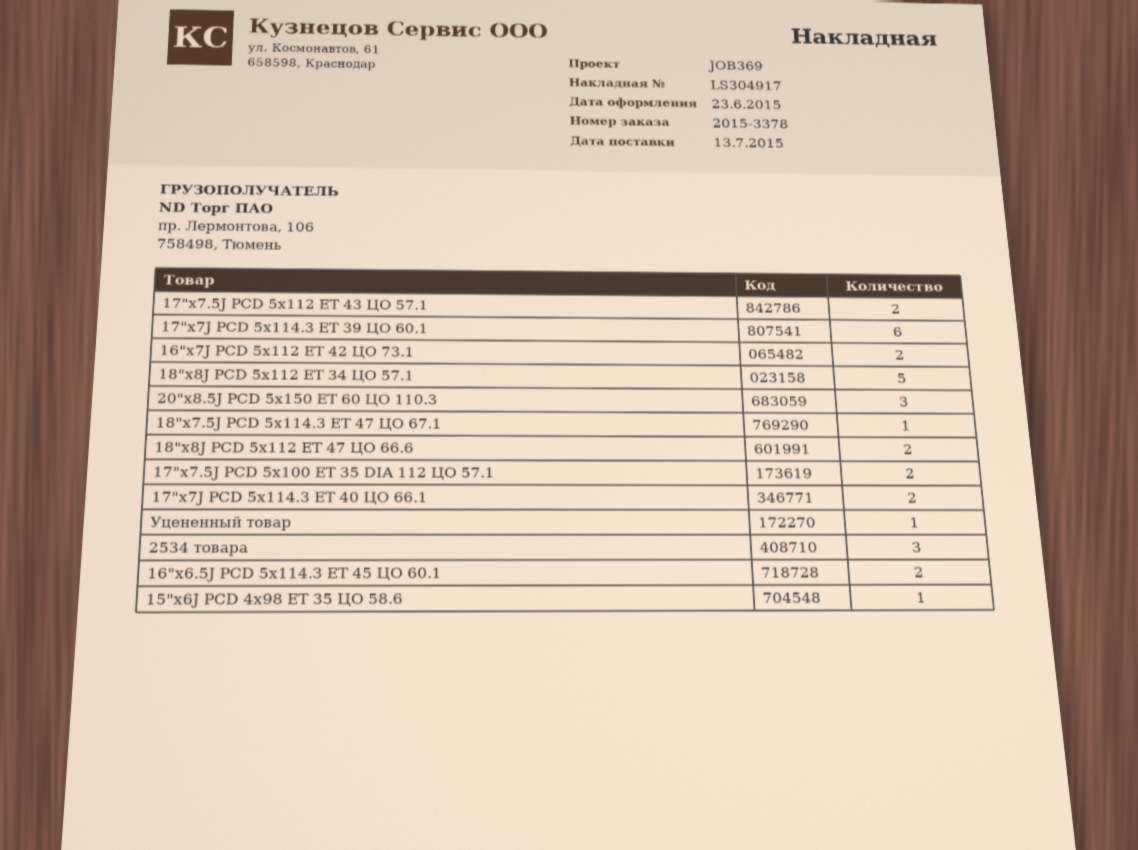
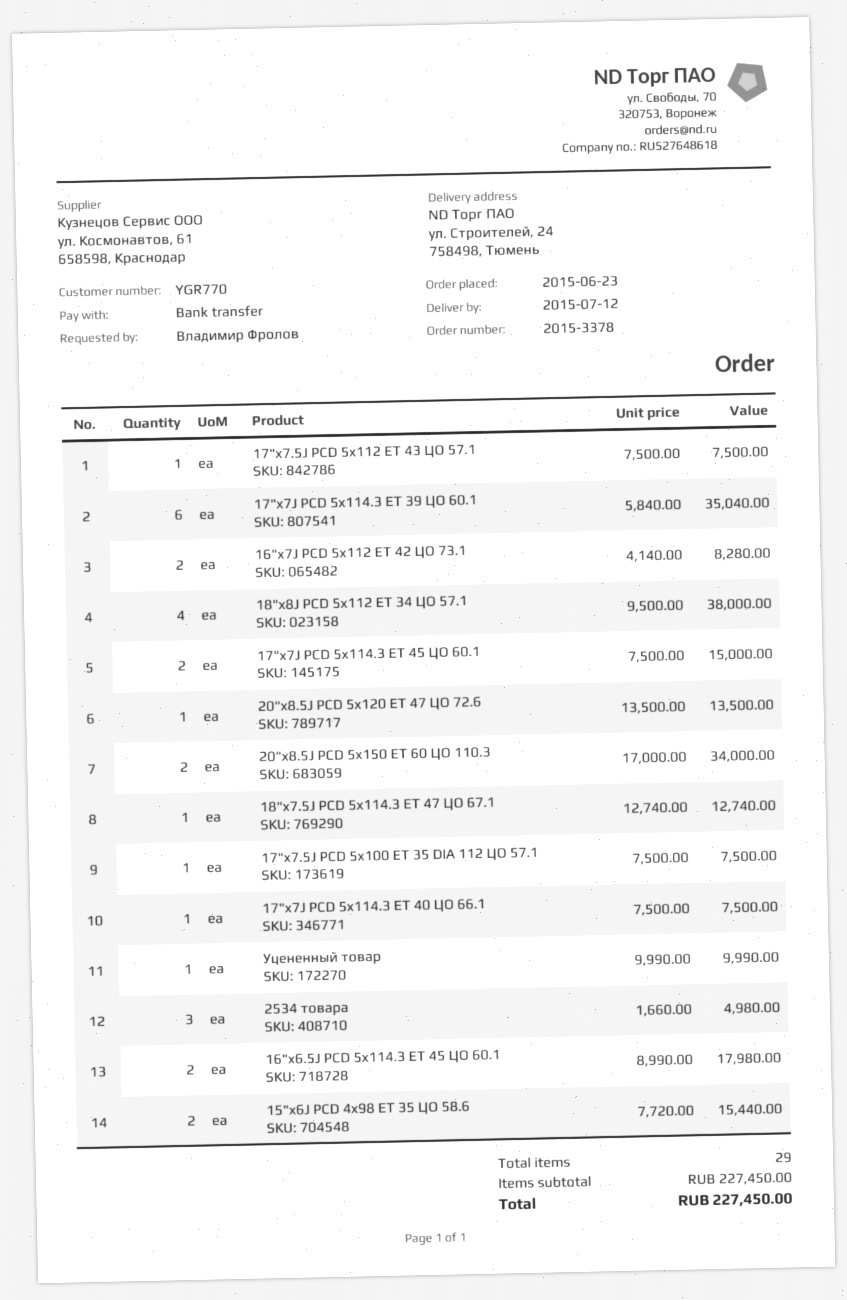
delivery date: 2015-07-13 -> 2015-07-12
ship to: пр. Лермонтова, 106, 758498, Тюмень -> ул. Строителей, 24, 758498, Тюмень
17"x7.5J PCD 5x112 ЕТ 43 ЦО 57.1: 2 -> 1
18"x8J PCD 5x112 ЕТ 34 ЦО 57.1: 5 -> 4
20"x8.5J PCD 5x150 ЕТ 60 ЦО 110.3: 3 -> 2
18"x8J PCD 5x112 ЕТ 47 ЦО 66.6: 2 -> none
17"x7.5J PCD 5x100 ЕТ 35 DIA 112 ЦО 57.1: 2 -> 1
17"x7J PCD 5x114.3 ЕТ 40 ЦО 66.1: 2 -> 1
15"x6J PCD 4x98 ЕТ 35 ЦО 58.6: 1 -> 2
17"x7J PCD 5x114.3 ЕТ 45 ЦО 60.1: none -> 2
20"x8.5J PCD 5x120 ЕТ 47 ЦО 72.6: none -> 1

